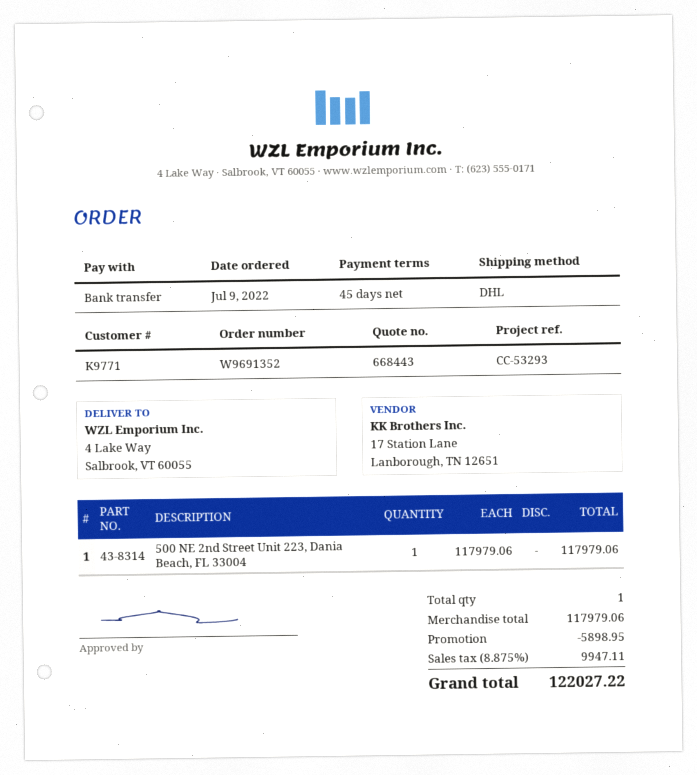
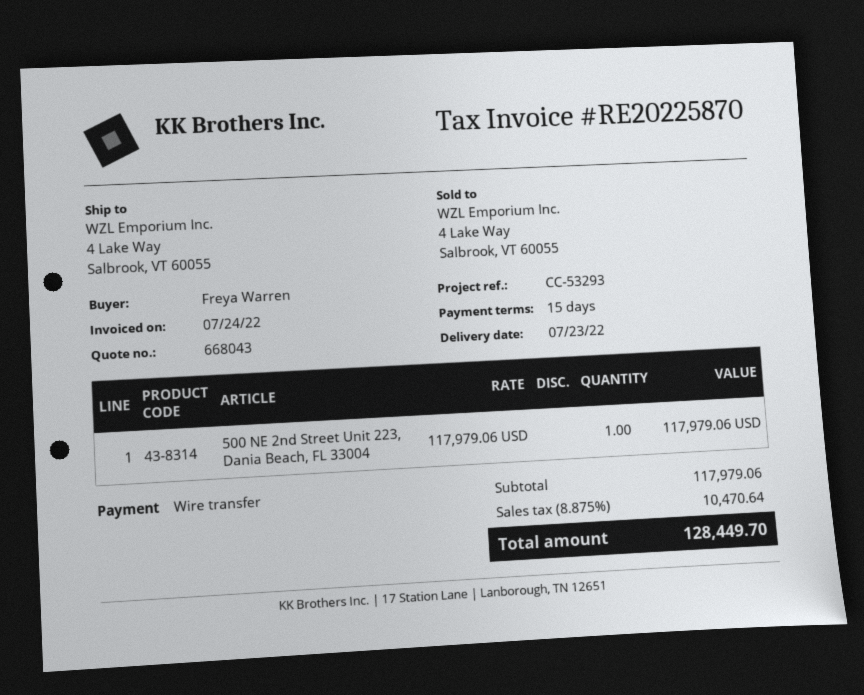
quote number: 668443 -> 668043
payment terms: 45 days -> 15 days
discount: 5898.95 -> none
tax: 8.875% = 9947.11 -> 8.875% = 10470.64
total: 122027.22 -> 128449.70

